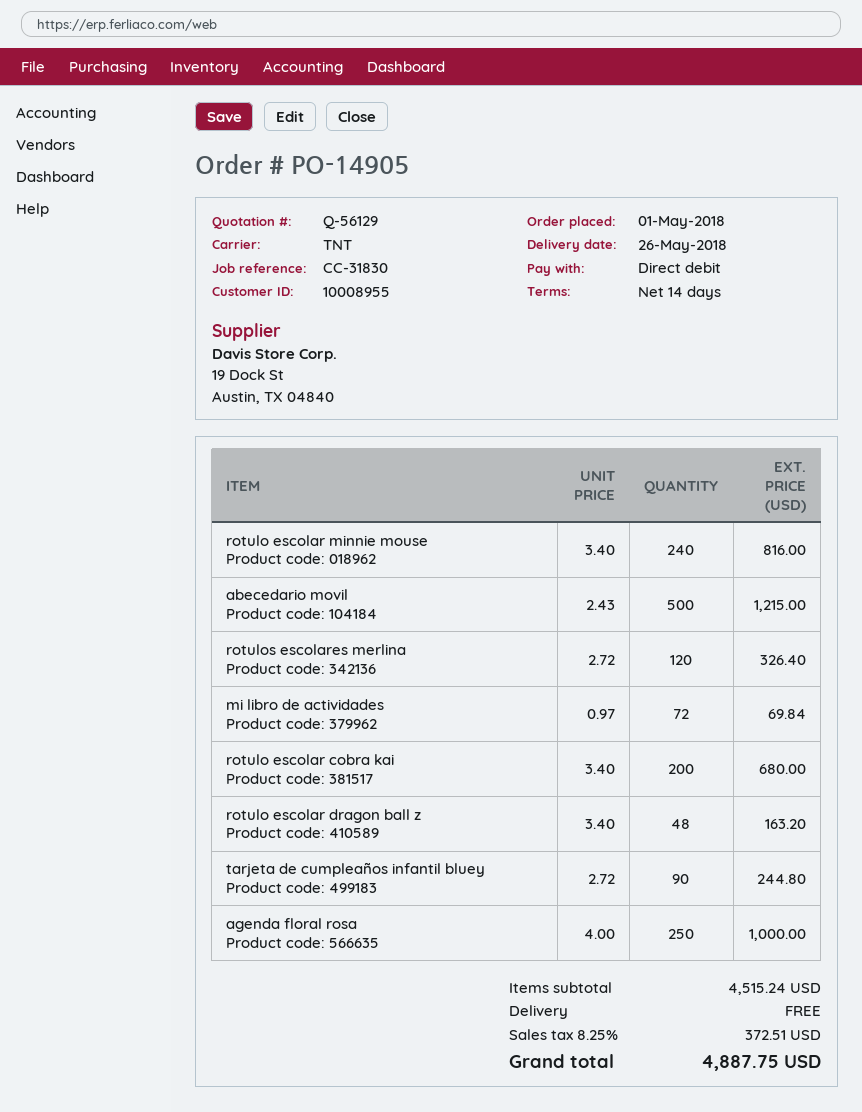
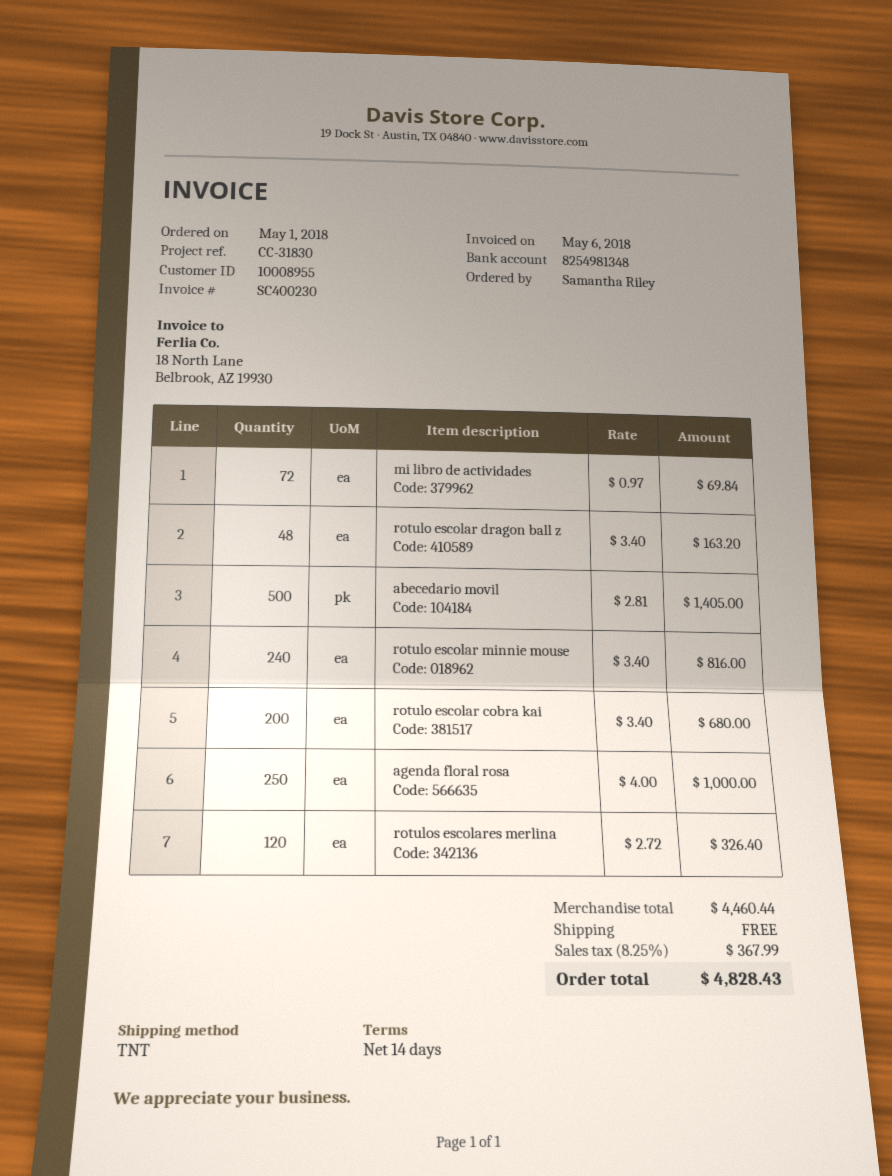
abecedario movil: 500 x 2.43 = 1215.00 -> 500 x 2.81 = 1405.00
tarjeta de cumpleaños infantil bluey: 90 x 2.72 = 244.80 -> none
subtotal: 4515.24 -> 4460.44
tax: 8.25% = 372.51 -> 8.25% = 367.99
total: 4887.75 -> 4828.43

